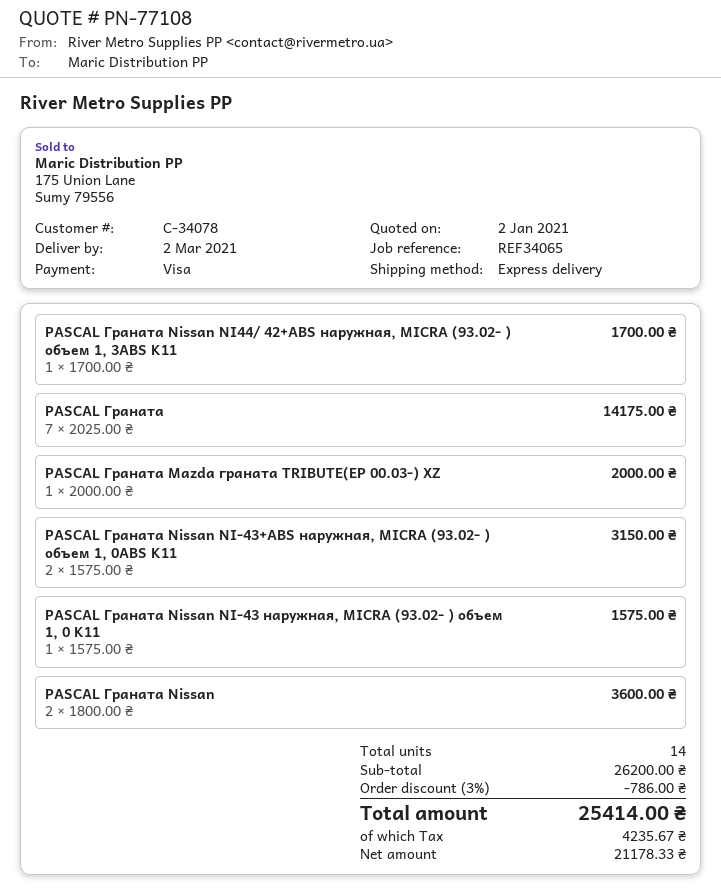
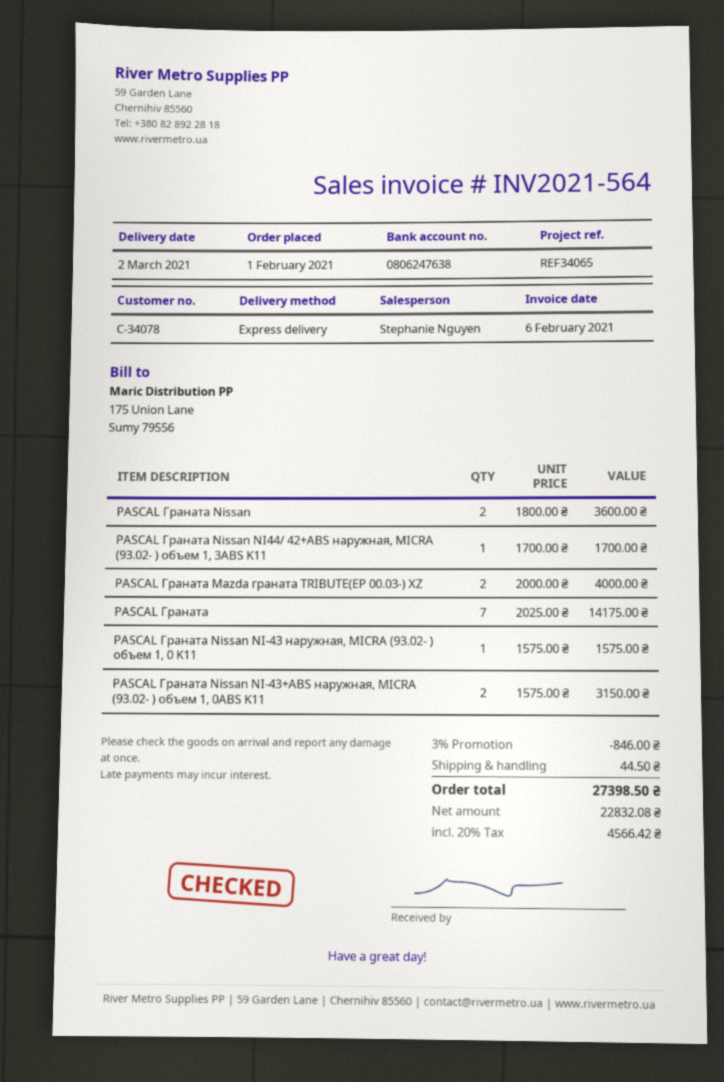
PASCAL Граната Mazda граната TRIBUTE(EP 00.03-) XZ: 1 x 2000.00 = 2000.00 -> 2 x 2000.00 = 4000.00
discount: 3% = 786.00 -> 3% = 846.00
shipping: none -> 44.50
net: 21178.33 -> 22832.08
tax: 4235.67 -> 4566.42
total: 25414.00 -> 27398.50

